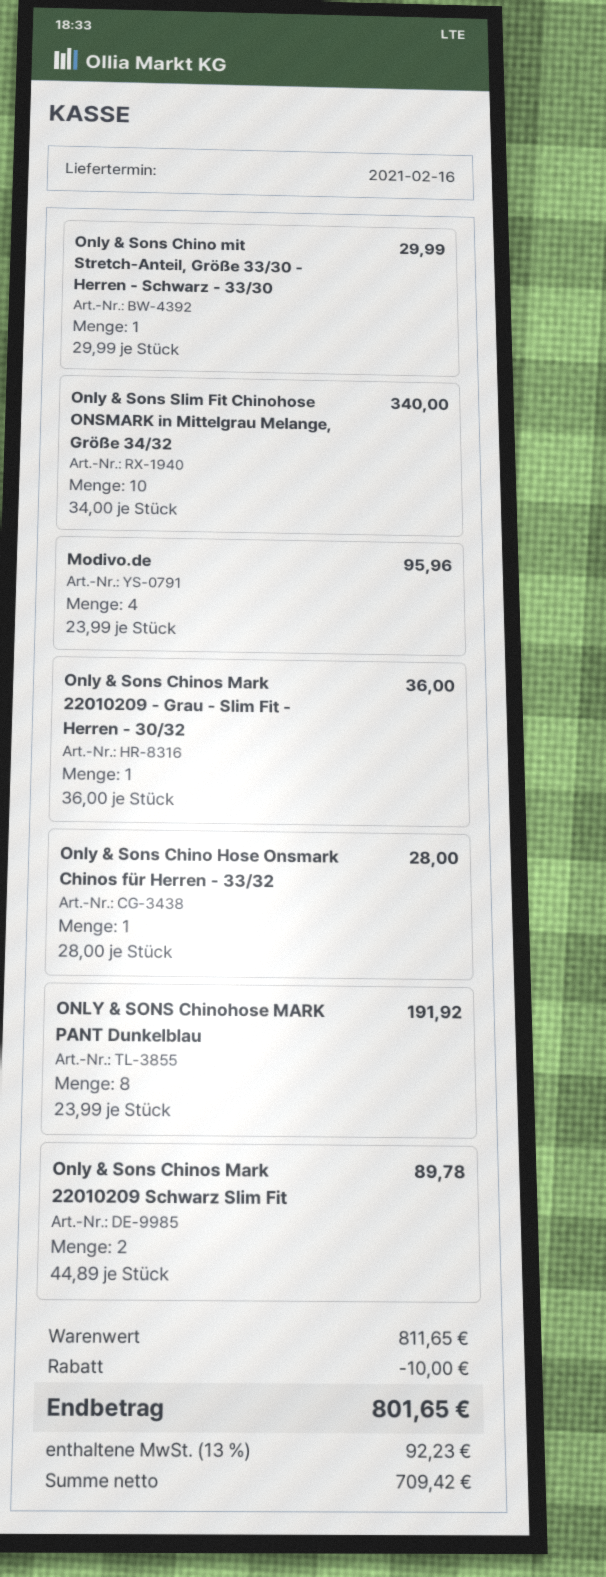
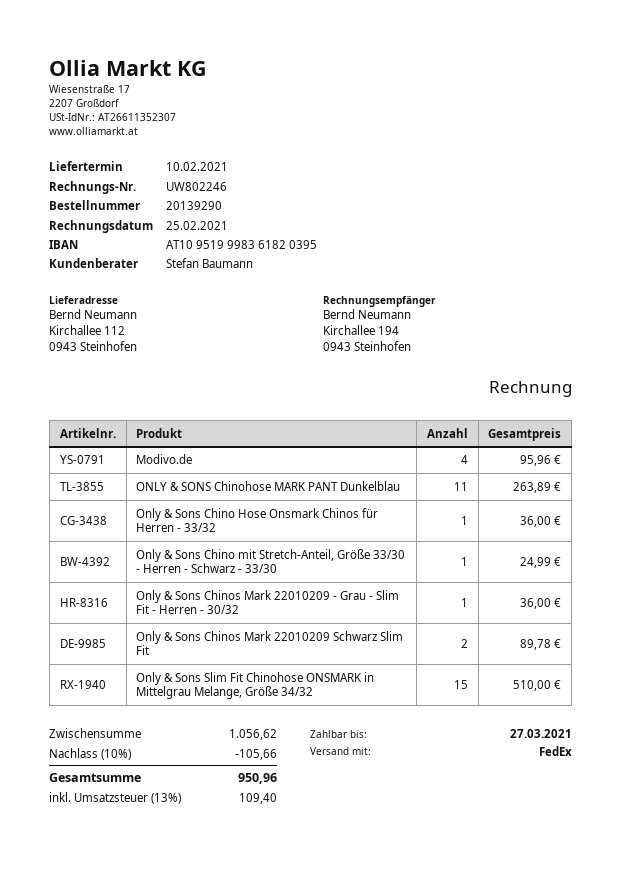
delivery date: 2021-02-16 -> 2021-02-10
Only & Sons Chino mit Stretch-Anteil, Größe 33/30 - Herren - Schwarz - 33/30: 1 for 29.99 -> 1 for 24.99
Only & Sons Slim Fit Chinohose ONSMARK in Mittelgrau Melange, Größe 34/32: 10 for 340.00 -> 15 for 510.00
Only & Sons Chino Hose Onsmark Chinos für Herren - 33/32: 1 for 28.00 -> 1 for 36.00
ONLY & SONS Chinohose MARK PANT Dunkelblau: 8 for 191.92 -> 11 for 263.89
subtotal: 811.65 -> 1056.62
discount: 10.00 -> 105.66
tax: 13% = 92.23 -> 13% = 109.40
total: 801.65 -> 950.96

